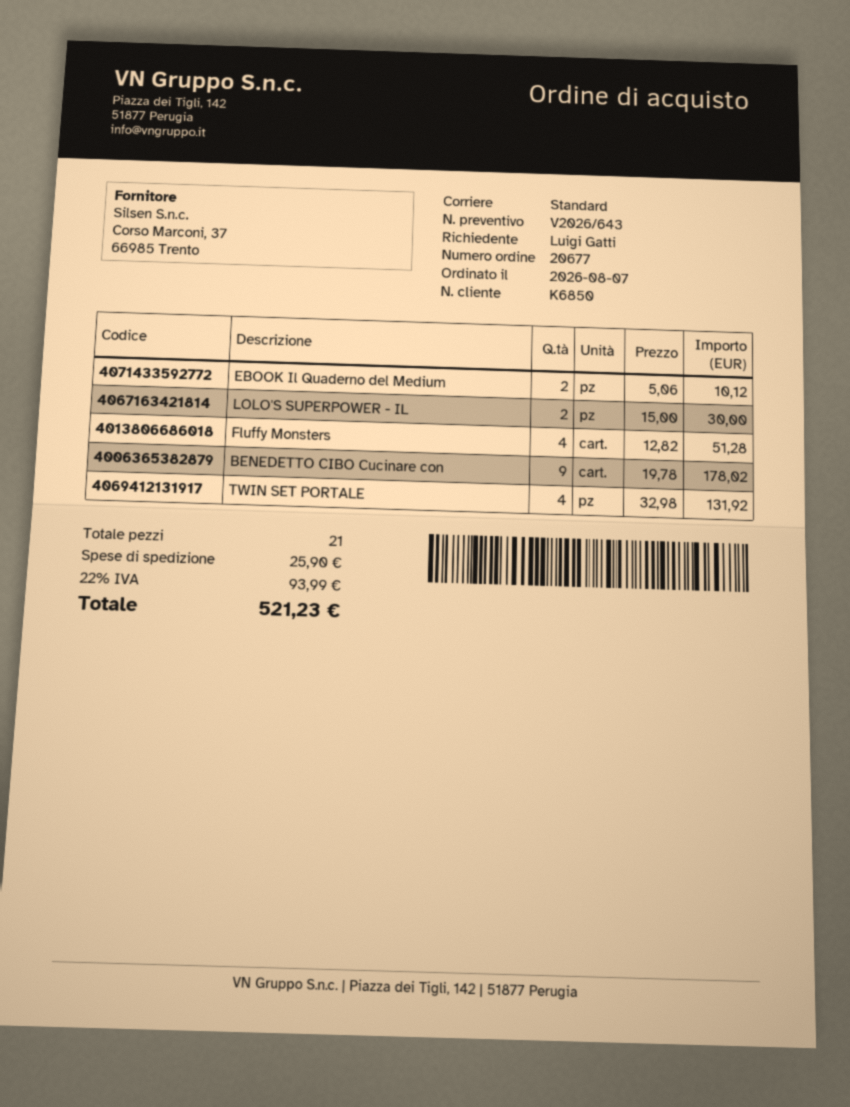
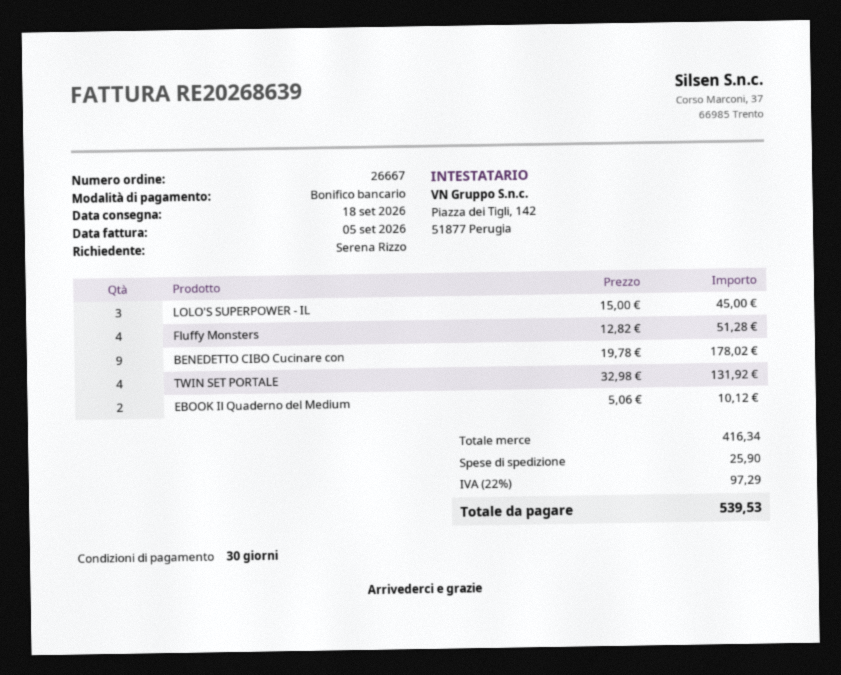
order number: 20677 -> 26667
ordered by: Luigi Gatti -> Serena Rizzo
LOLO'S SUPERPOWER - IL: 2 x 15.00 = 30.00 -> 3 x 15.00 = 45.00
tax: 22% = 93.99 -> 22% = 97.29
total: 521.23 -> 539.53

